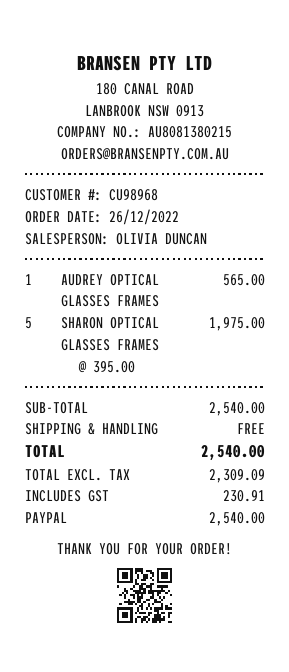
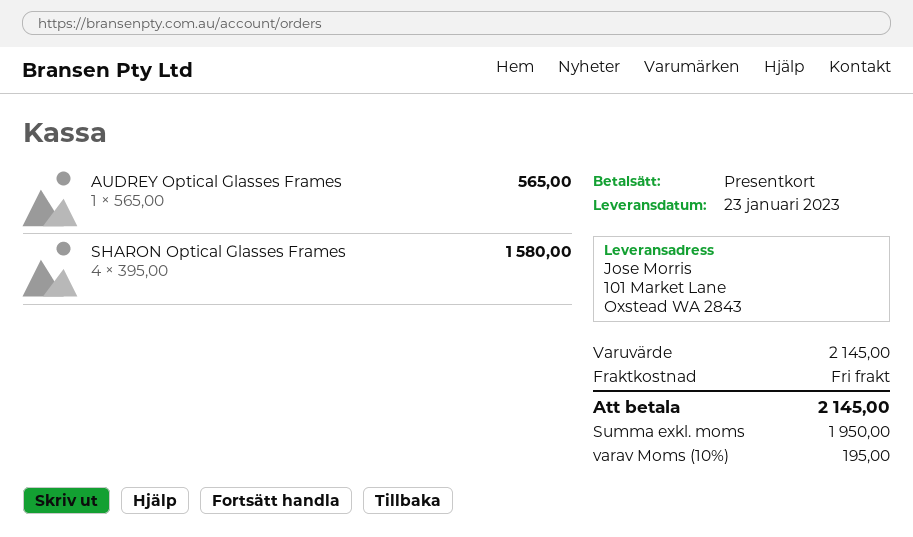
payment method: PayPal -> gift card
SHARON OPTICAL GLASSES FRAMES: 5 x 395.00 = 1975.00 -> 4 x 395.00 = 1580.00
subtotal: 2540.00 -> 2145.00
net: 2309.09 -> 1950.00
tax: 230.91 -> 195.00
total: 2540.00 -> 2145.00

